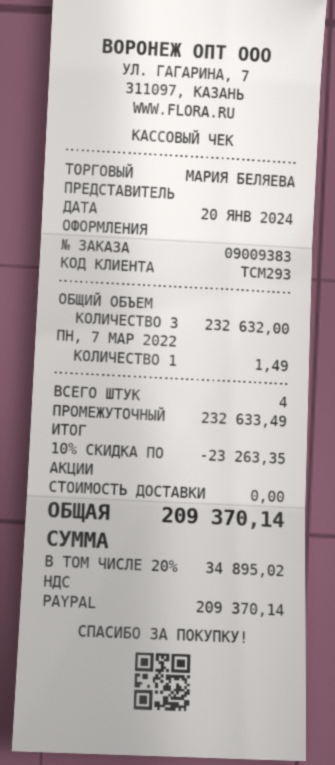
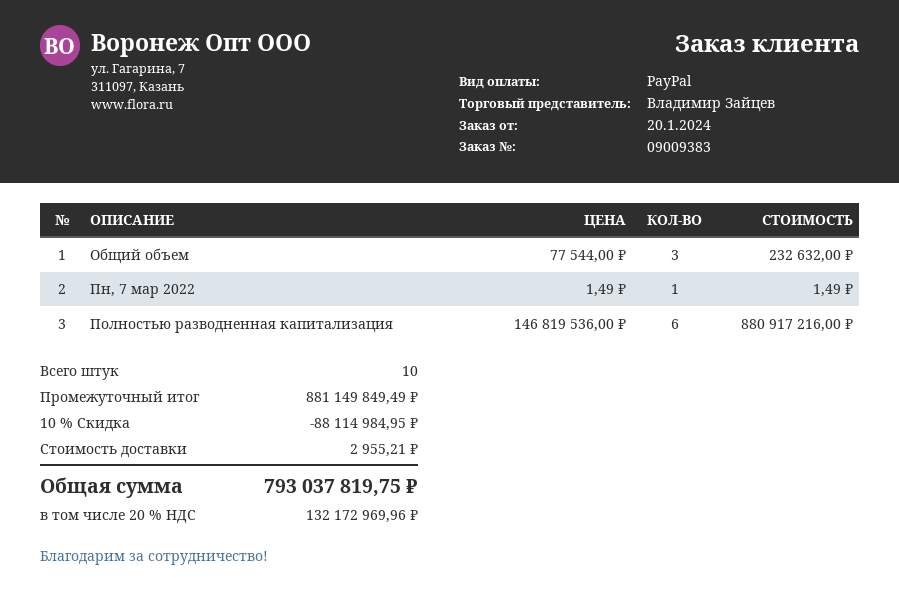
sales rep: МАРИЯ БЕЛЯЕВА -> Владимир Зайцев
Полностью разводненная капитализация: none -> 6 for 880917216.00
total quantity: 4 -> 10
subtotal: 232633.49 -> 881149849.49
discount: 10% = 23263.35 -> 10% = 88114984.95
shipping: 0.00 -> 2955.21
tax: 20% = 34895.02 -> 20% = 132172969.96
total: 209370.14 -> 793037819.75

